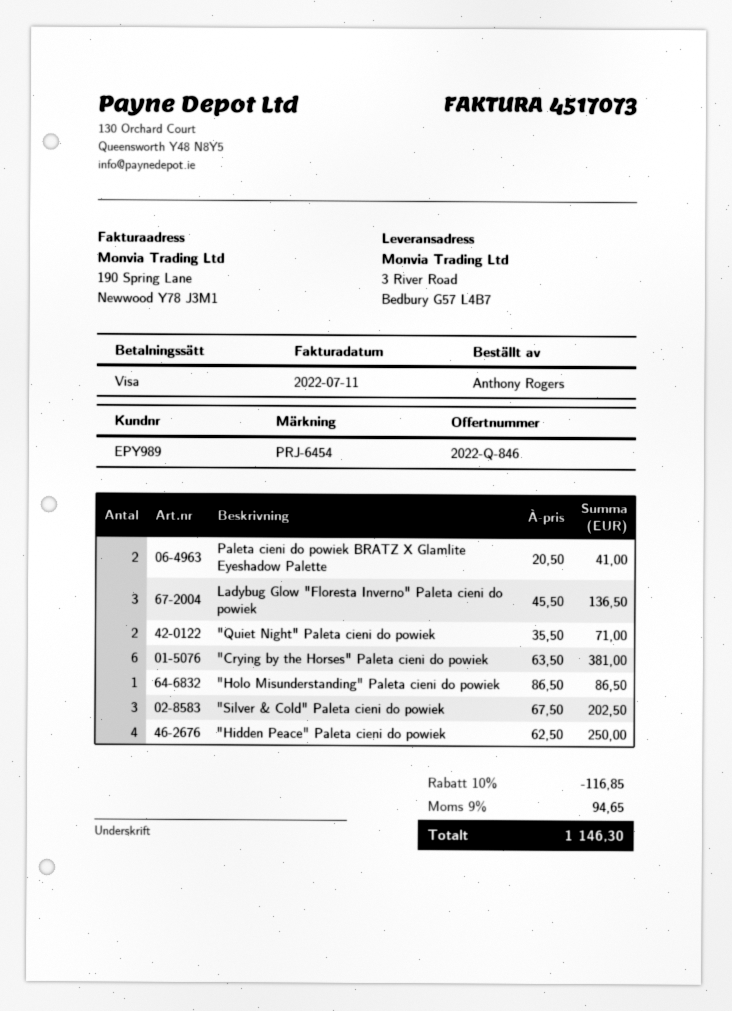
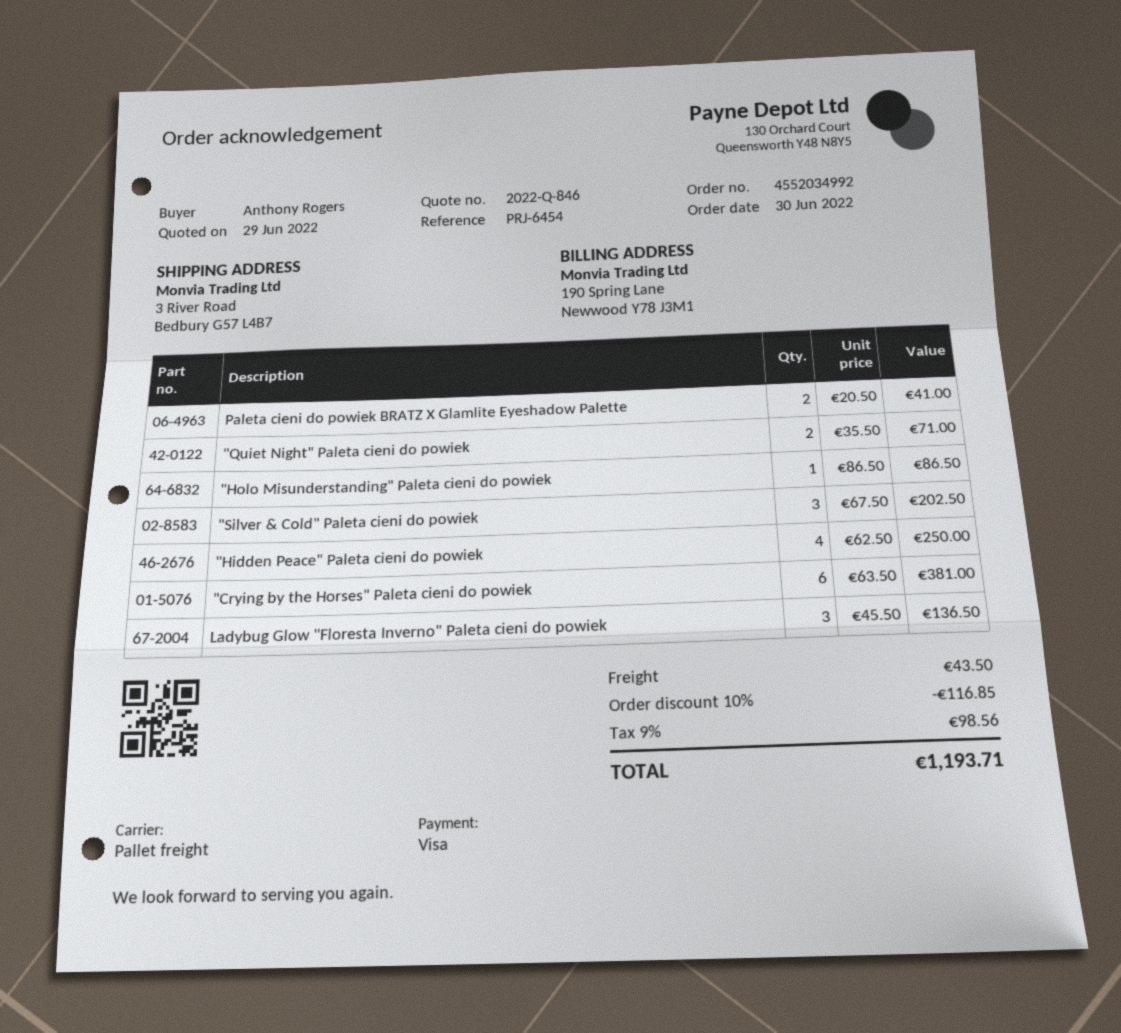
shipping: none -> 43.50
tax: 9% = 94.65 -> 9% = 98.56
total: 1146.30 -> 1193.71

